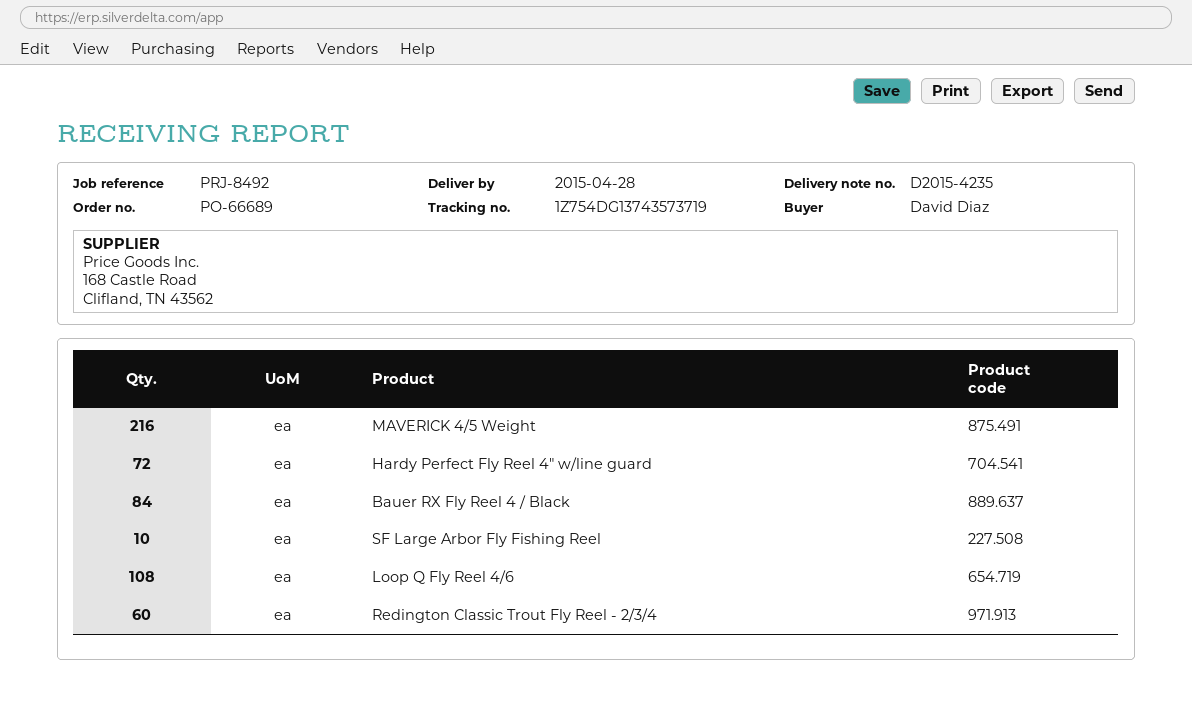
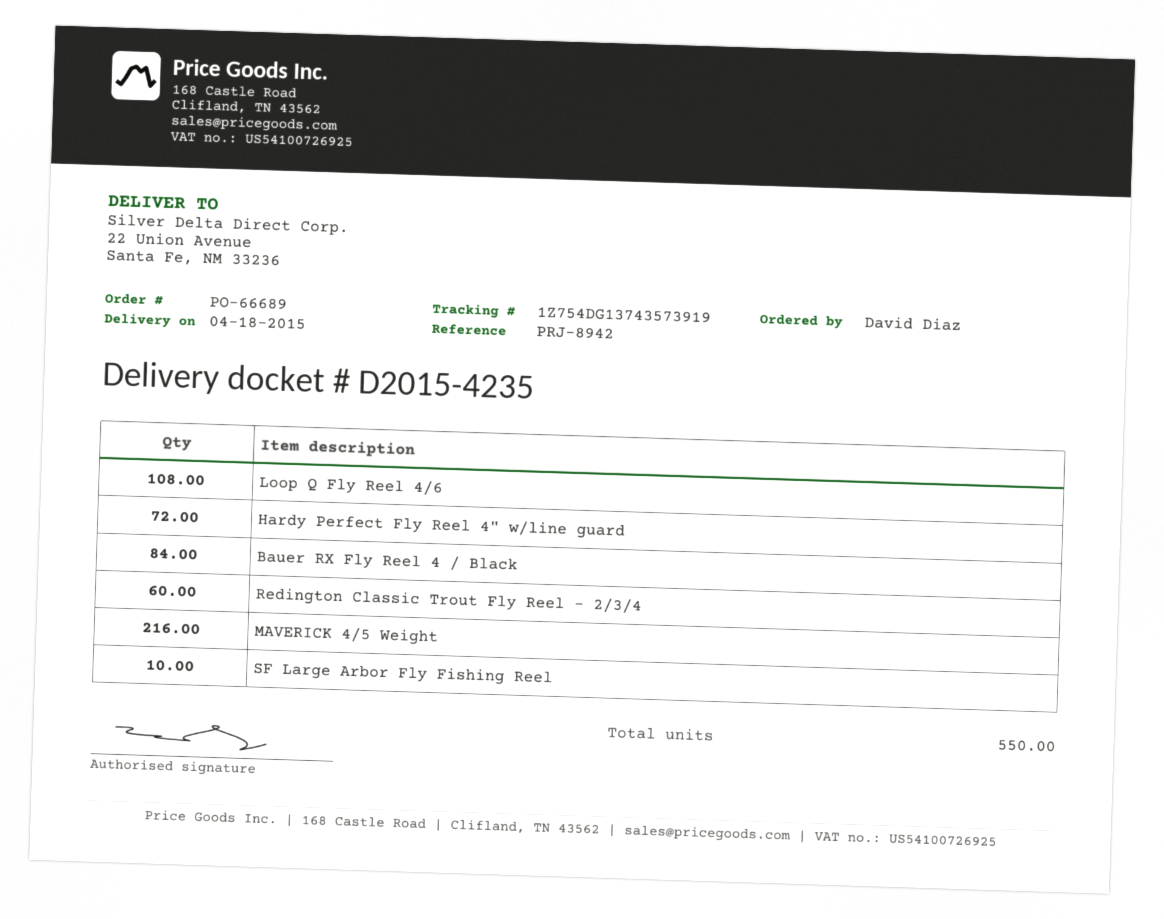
delivery date: 2015-04-28 -> 2015-04-18
reference: PRJ-8492 -> PRJ-8942
tracking number: 1Z754DG13743573719 -> 1Z754DG13743573919

